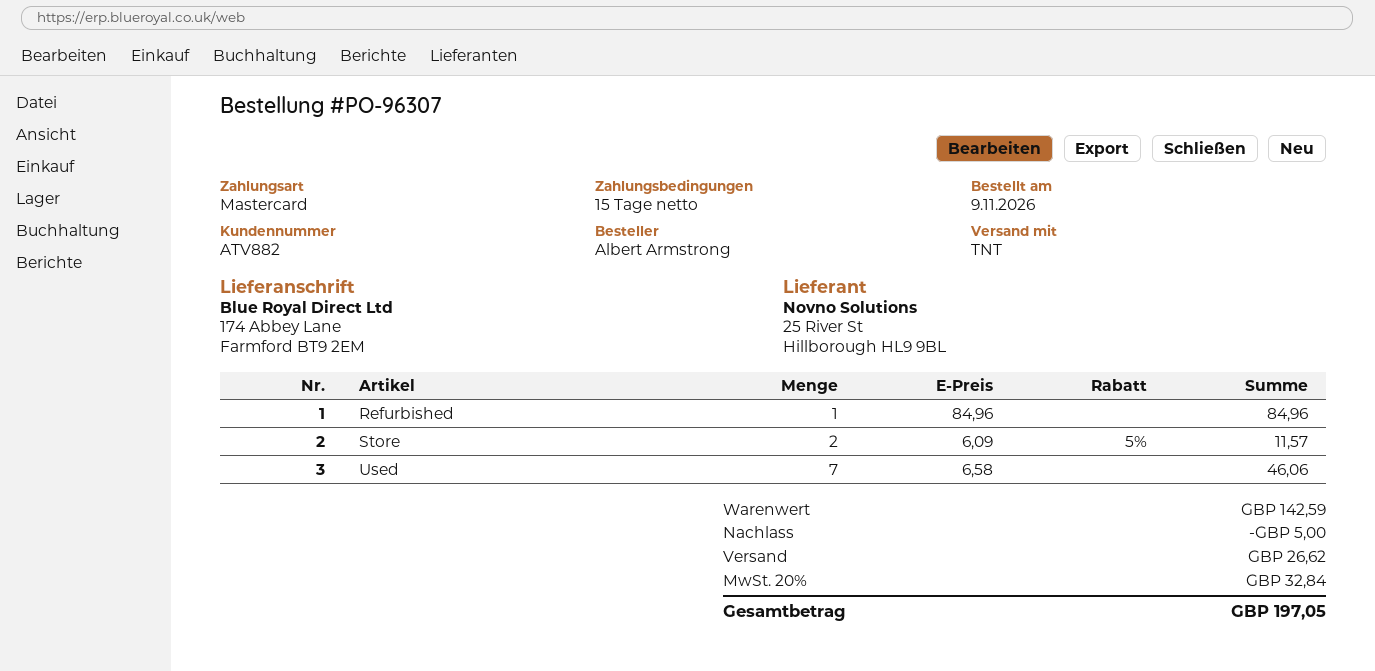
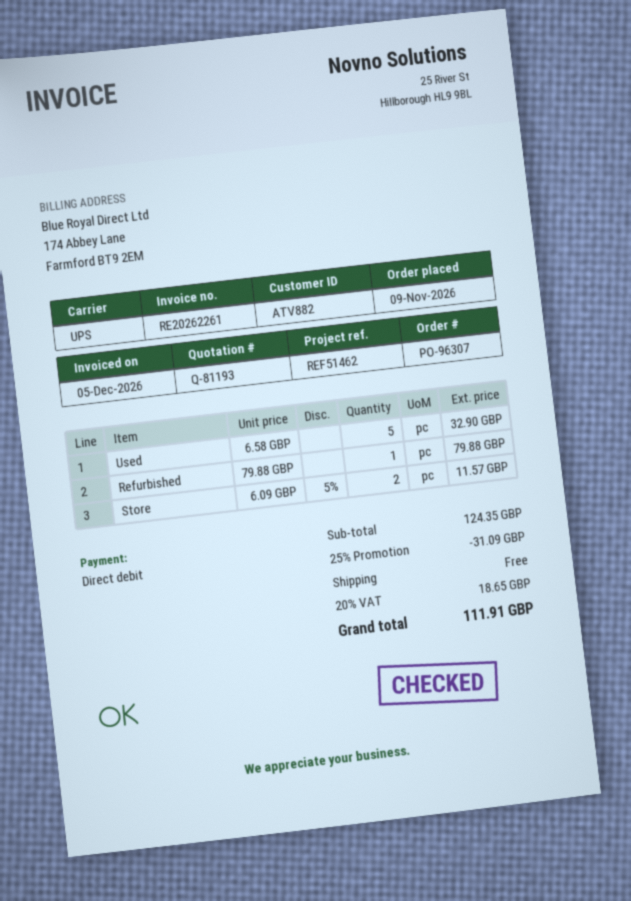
payment method: Mastercard -> direct debit
shipping method: TNT -> UPS
Refurbished: 1 x 84.96 = 84.96 -> 1 x 79.88 = 79.88
Used: 7 x 6.58 = 46.06 -> 5 x 6.58 = 32.90
subtotal: 142.59 -> 124.35
discount: 5.00 -> 31.09
shipping: 26.62 -> 0.00
tax: 20% = 32.84 -> 20% = 18.65
total: 197.05 -> 111.91

